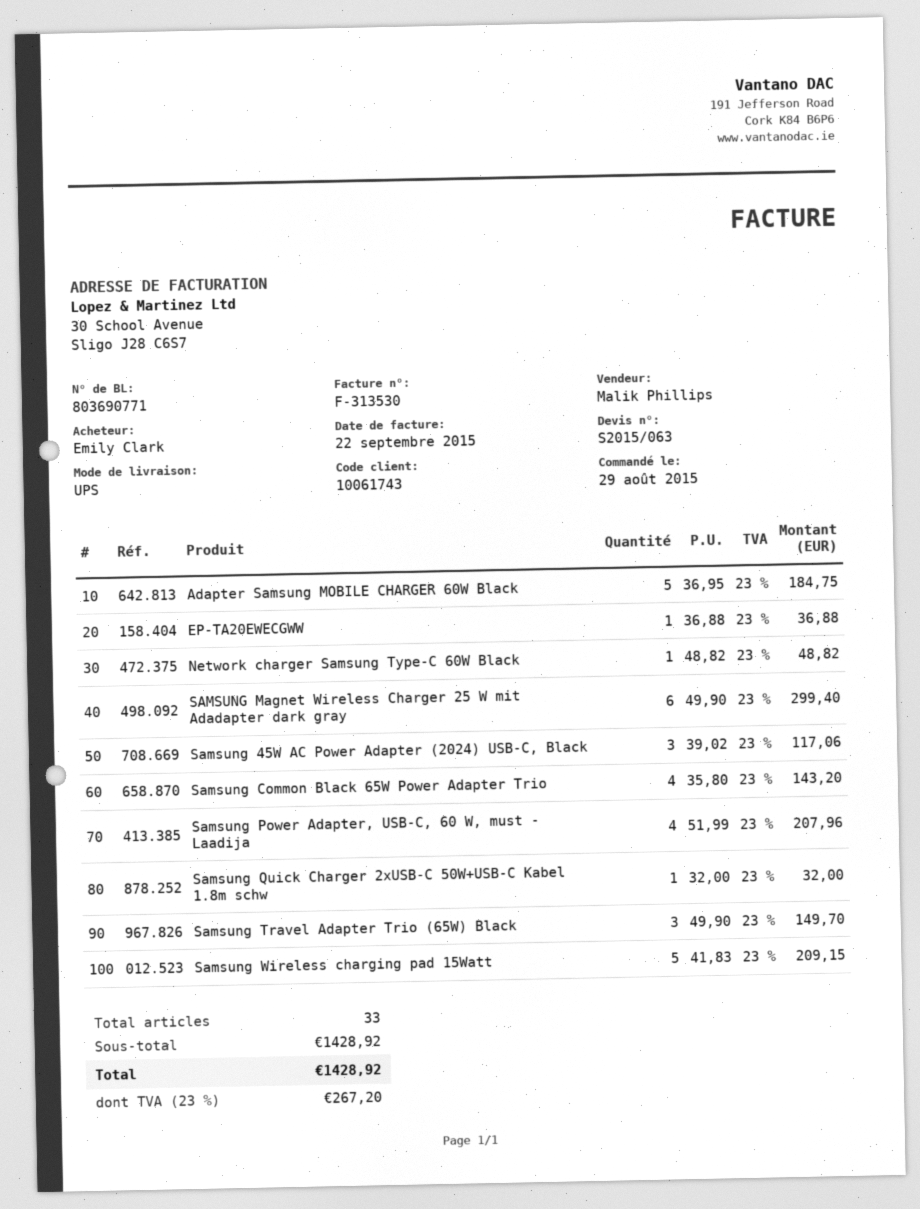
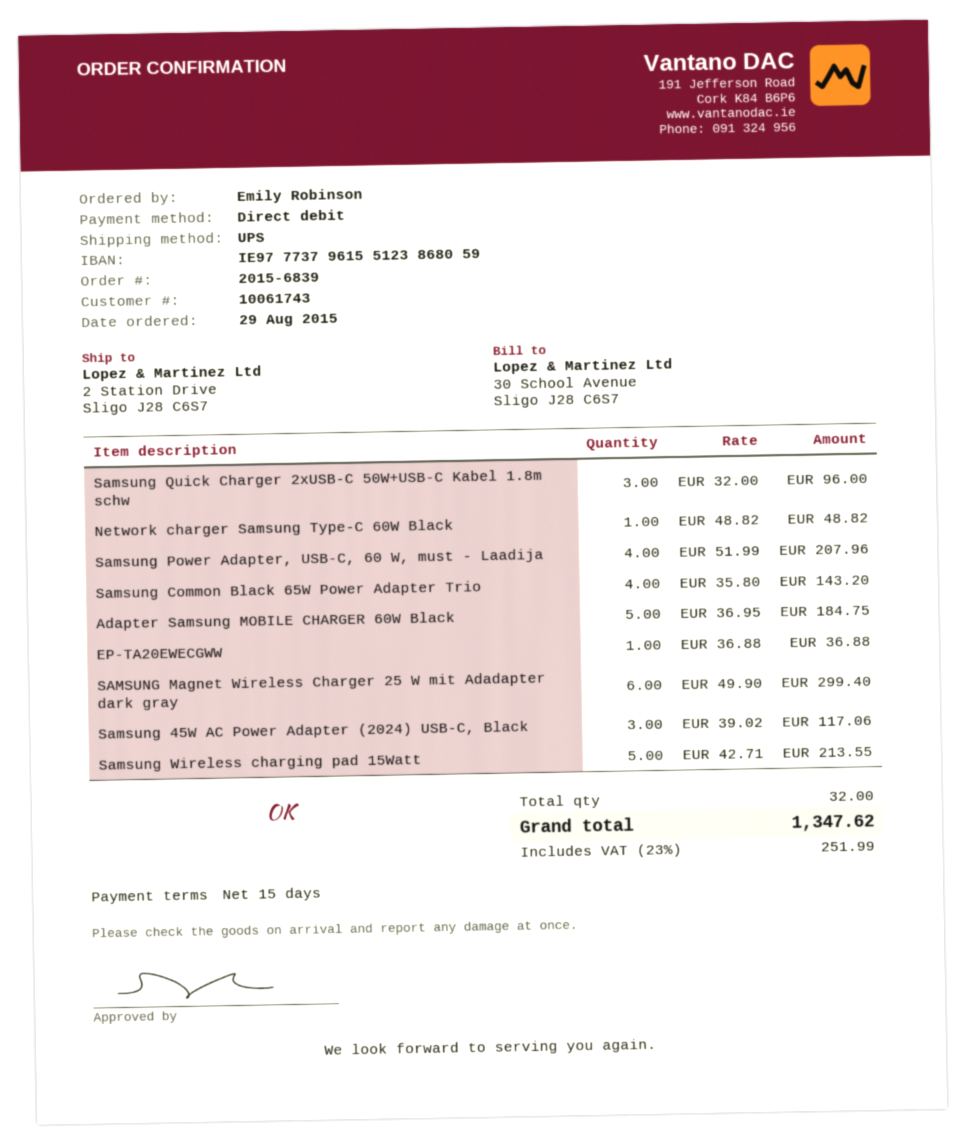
ordered by: Emily Clark -> Emily Robinson
Samsung Quick Charger 2xUSB-C 50W+USB-C Kabel 1.8m schw: 1 x 32.00 = 32.00 -> 3 x 32.00 = 96.00
Samsung Travel Adapter Trio (65W) Black: 3 x 49.90 = 149.70 -> none
Samsung Wireless charging pad 15Watt: 5 x 41.83 = 209.15 -> 5 x 42.71 = 213.55
total quantity: 33 -> 32
tax: 23% = 267.20 -> 23% = 251.99
total: 1428.92 -> 1347.62

